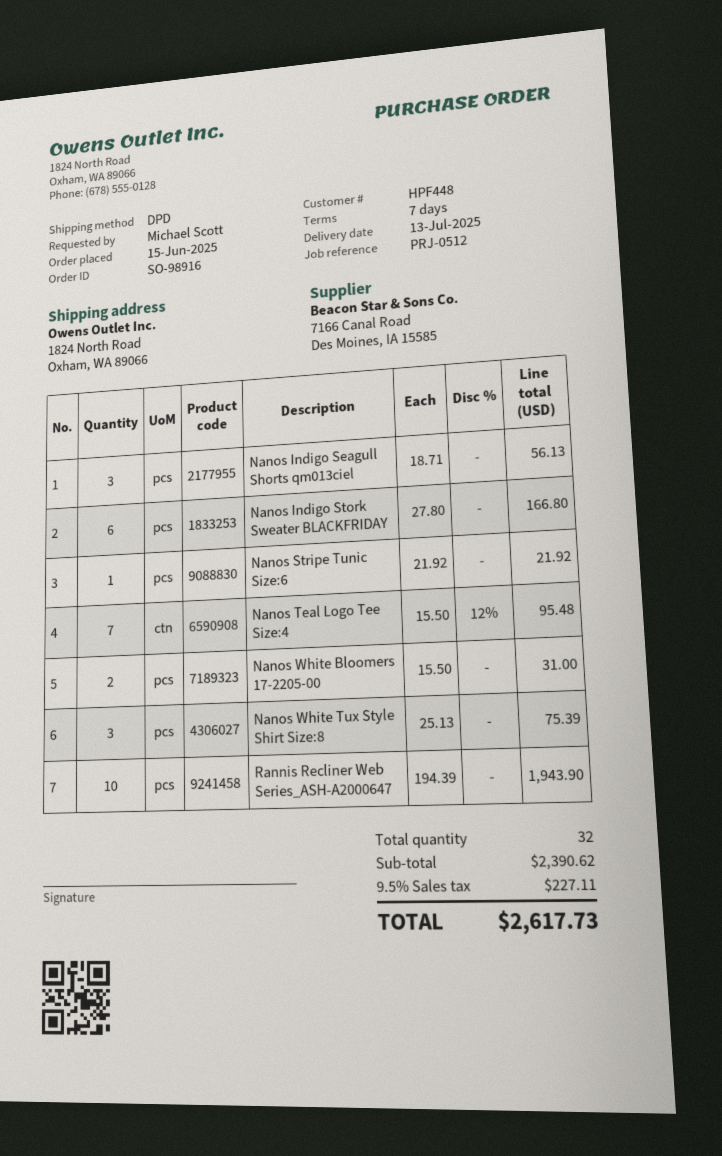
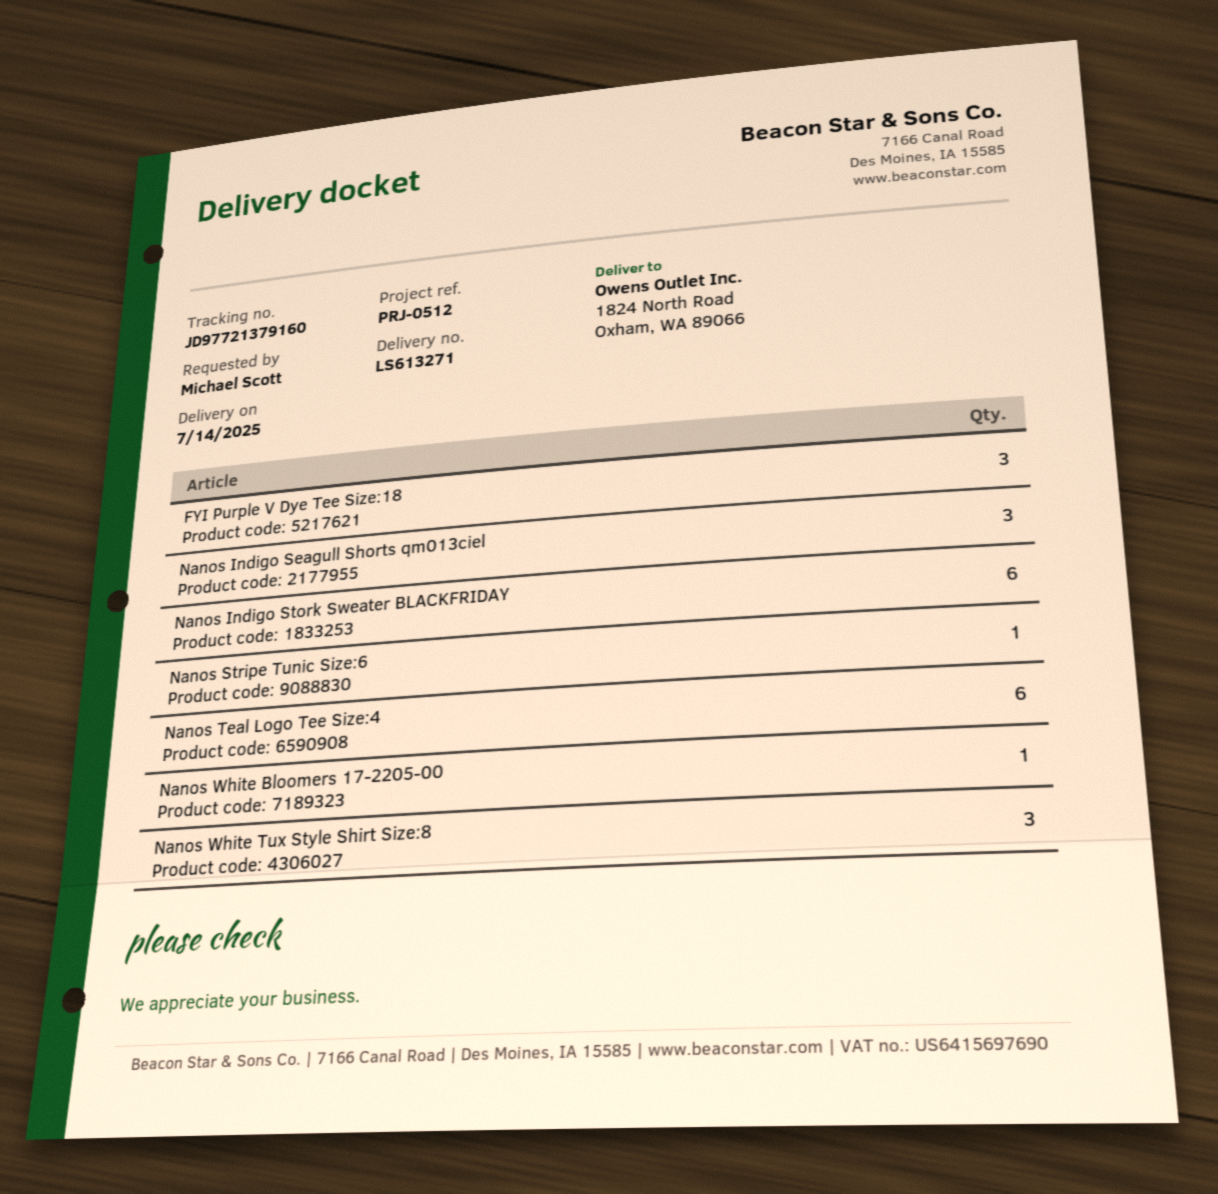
delivery date: 2025-07-13 -> 2025-07-14
Nanos Teal Logo Tee Size:4: 7 -> 6
Nanos White Bloomers 17-2205-00: 2 -> 1
Rannis Recliner Web Series_ASH-A2000647: 10 -> none
FYI Purple V Dye Tee Size:18: none -> 3

